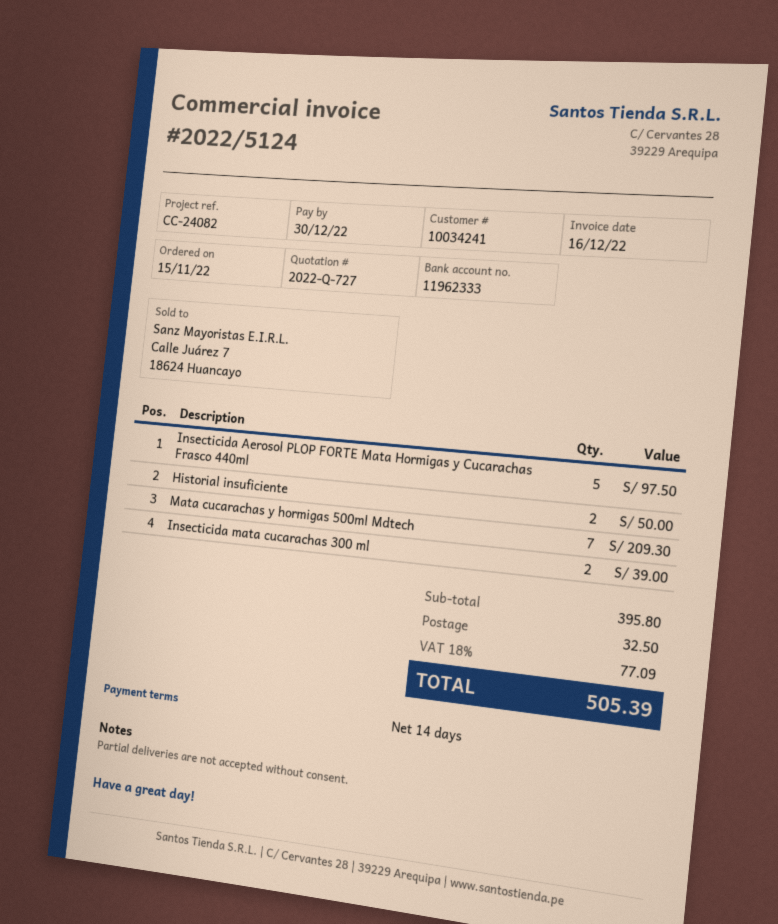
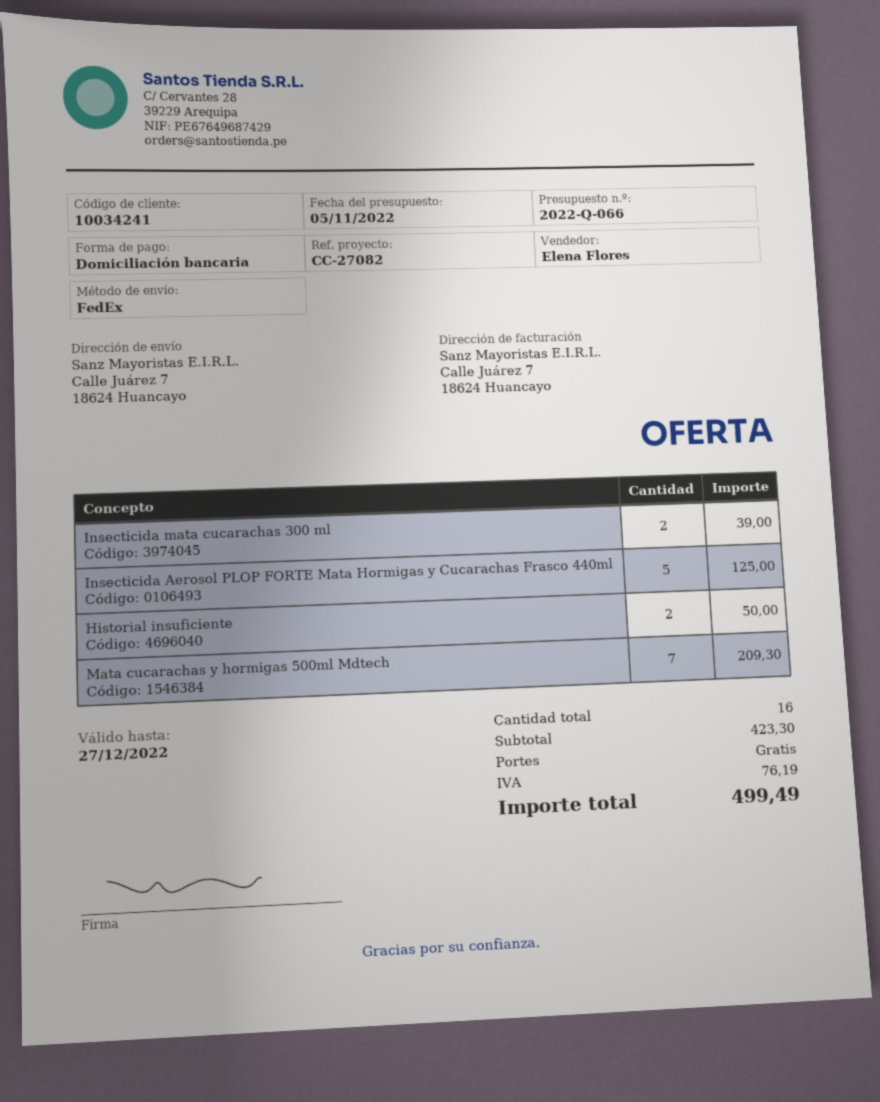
quote number: 2022-Q-727 -> 2022-Q-066
reference: CC-24082 -> CC-27082
Insecticida Aerosol PLOP FORTE Mata Hormigas y Cucarachas Frasco 440ml: 5 for 97.50 -> 5 for 125.00
subtotal: 395.80 -> 423.30
shipping: 32.50 -> 0.00
tax: 77.09 -> 76.19
total: 505.39 -> 499.49

